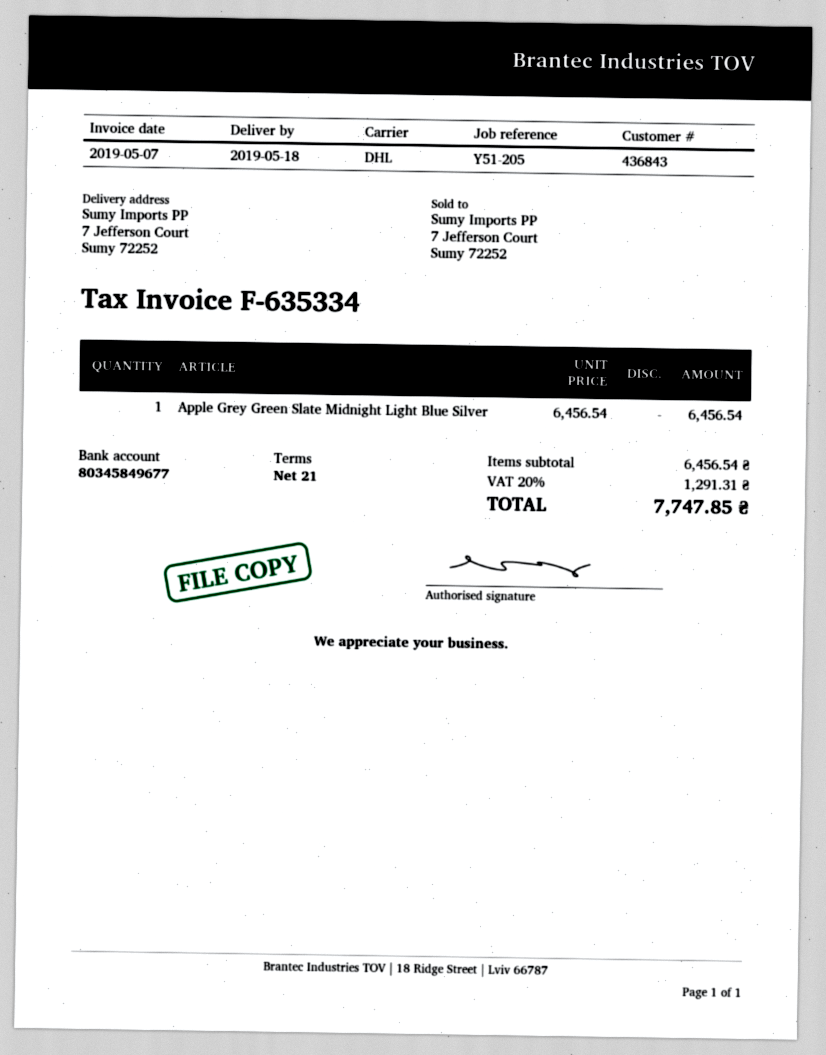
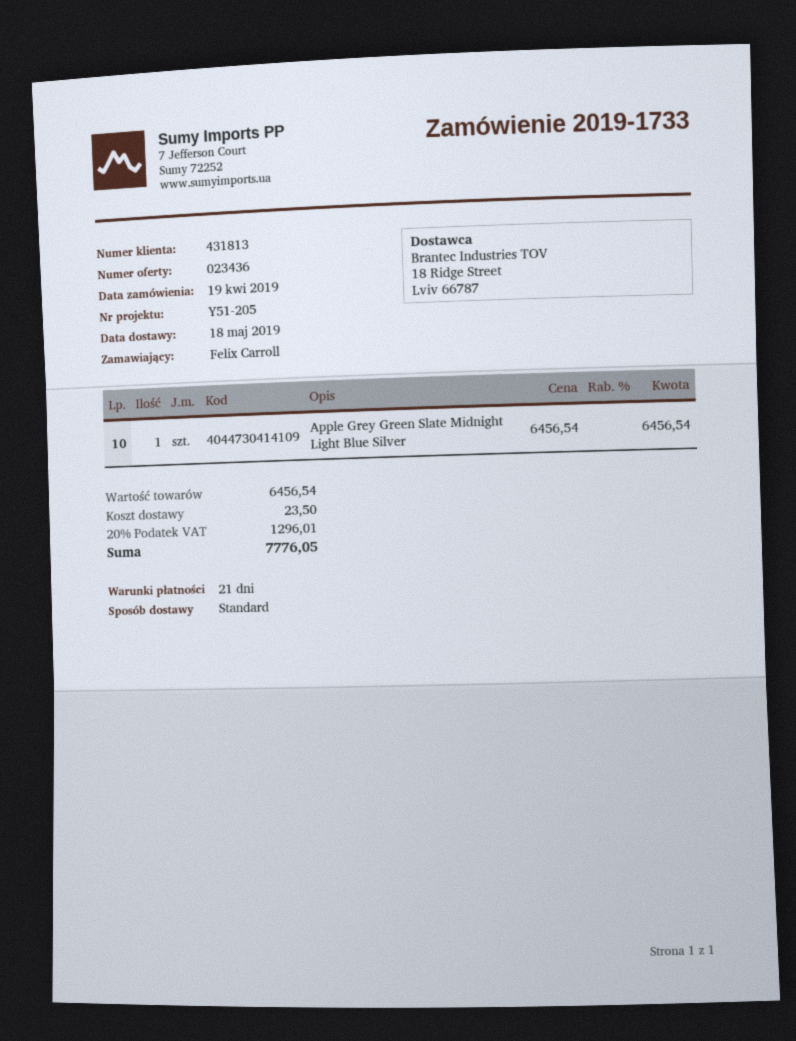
customer number: 436843 -> 431813
shipping method: DHL -> standard
shipping: none -> 23.50
tax: 20% = 1291.31 -> 20% = 1296.01
total: 7747.85 -> 7776.05

